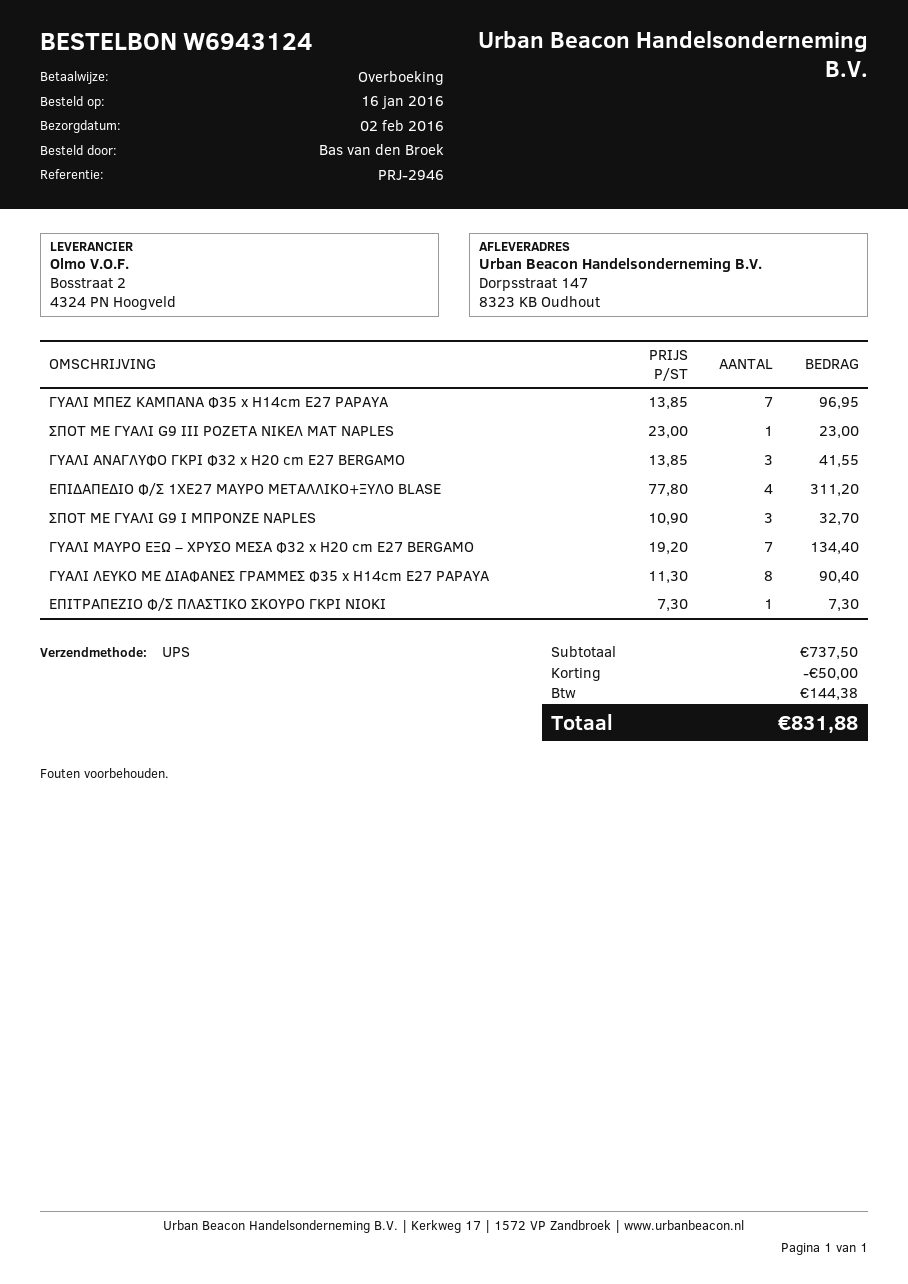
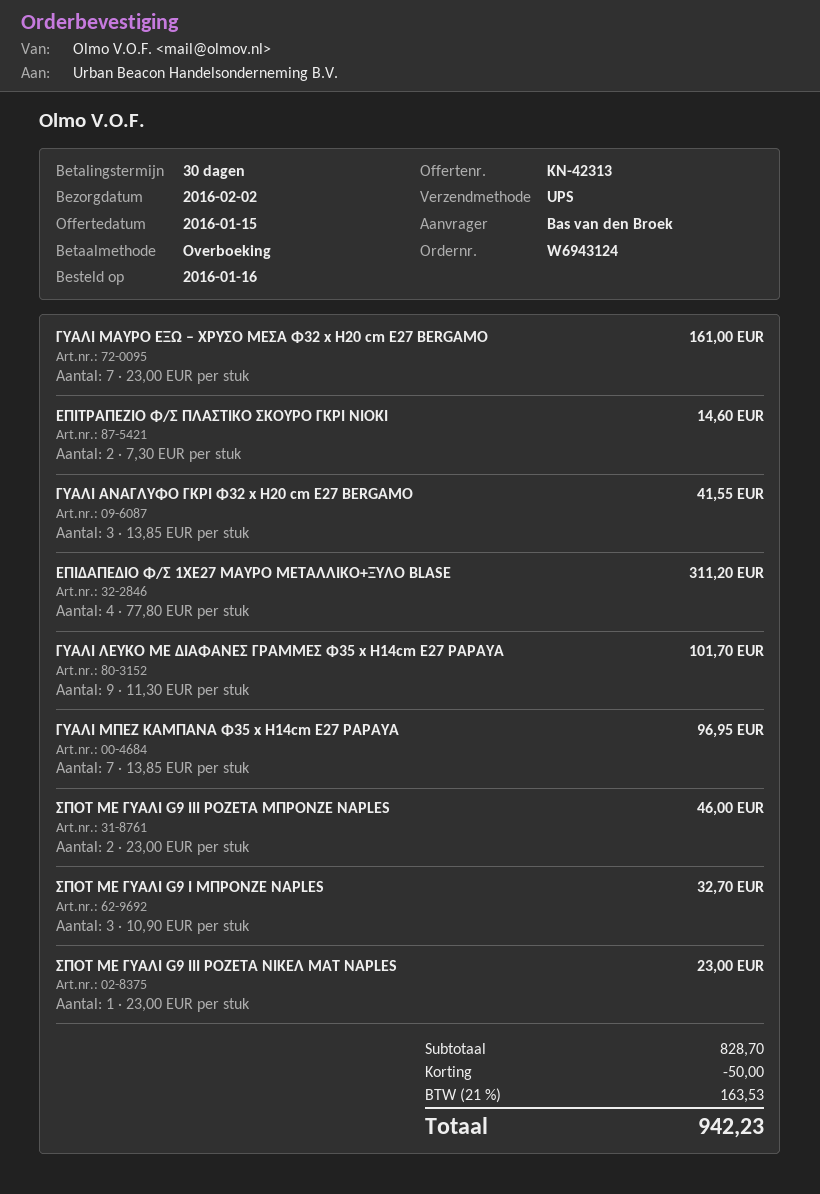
ΓΥΑΛΙ ΜΑΥΡΟ ΕΞΩ – ΧΡΥΣΟ ΜΕΣΑ Φ32 x H20 cm E27 BERGAMO: 7 x 19.20 = 134.40 -> 7 x 23.00 = 161.00
ΓΥΑΛΙ ΛΕΥΚΟ ΜΕ ΔΙΑΦΑΝΕΣ ΓΡΑΜΜΕΣ Φ35 x H14cm E27 PAPAYA: 8 x 11.30 = 90.40 -> 9 x 11.30 = 101.70
ΕΠΙΤΡΑΠΕΖΙΟ Φ/Σ ΠΛΑΣΤΙΚΟ ΣΚΟΥΡΟ ΓΚΡΙ NIOKI: 1 x 7.30 = 7.30 -> 2 x 7.30 = 14.60
ΣΠΟΤ ΜΕ ΓΥΑΛΙ G9 III ΡΟΖΕΤΑ ΜΠΡΟΝΖΕ NAPLES: none -> 2 x 23.00 = 46.00
subtotal: 737.50 -> 828.70
tax: 144.38 -> 163.53
total: 831.88 -> 942.23

